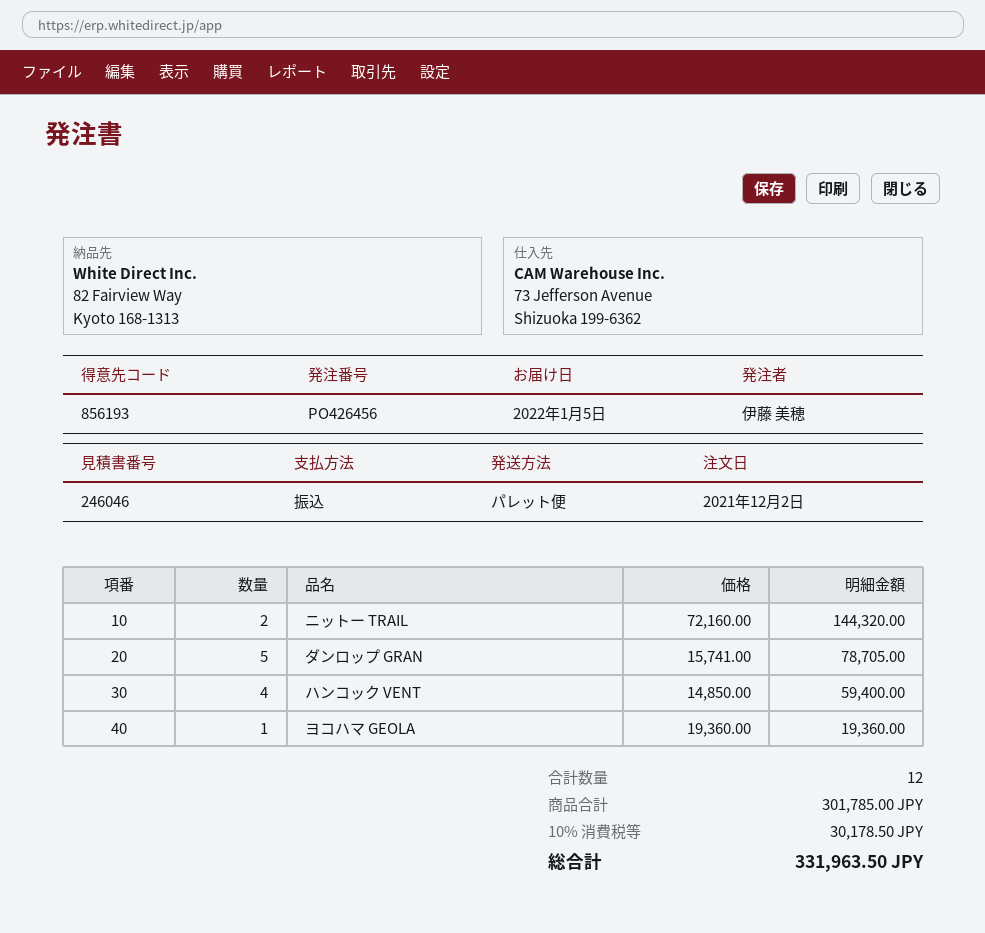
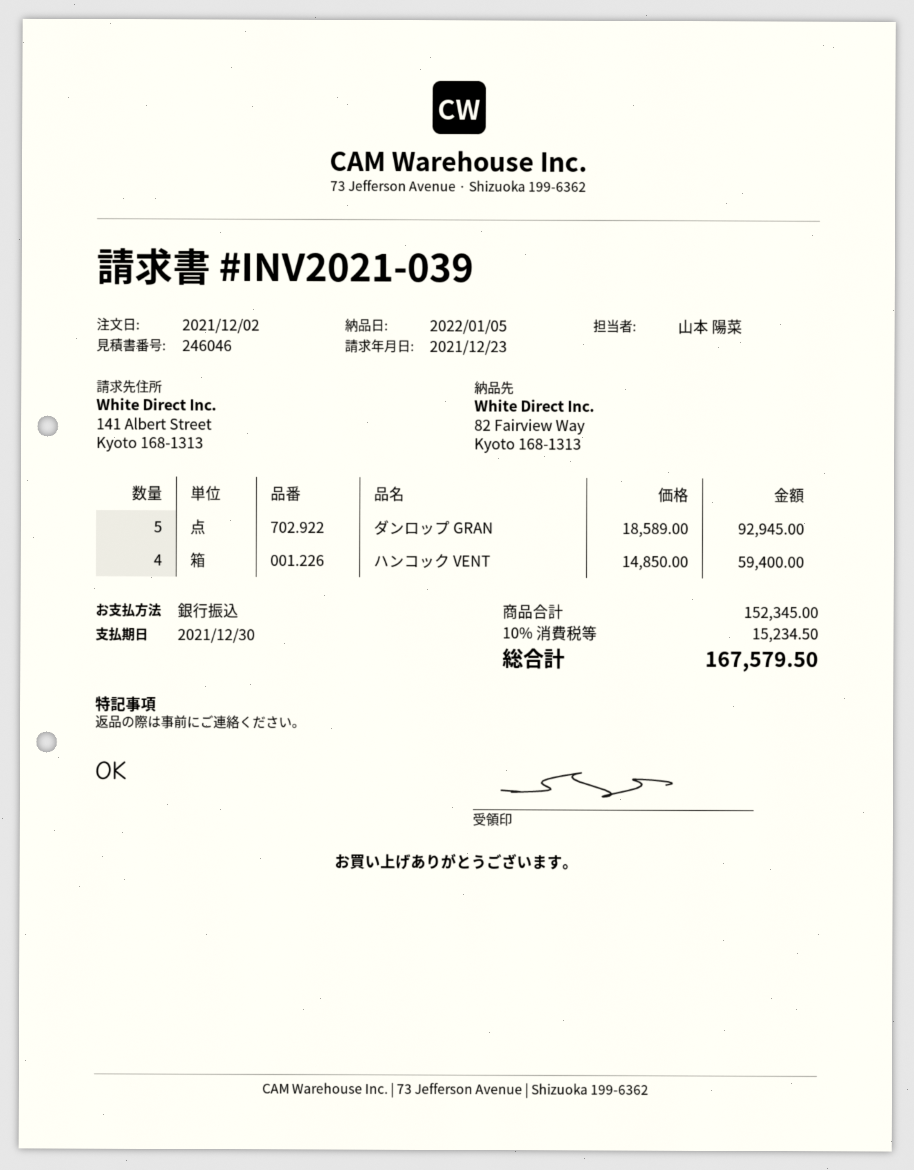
ニットー TRAIL: 2 x 72160.00 = 144320.00 -> none
ダンロップ GRAN: 5 x 15741.00 = 78705.00 -> 5 x 18589.00 = 92945.00
ヨコハマ GEOLA: 1 x 19360.00 = 19360.00 -> none
subtotal: 301785.00 -> 152345.00
tax: 10% = 30178.50 -> 10% = 15234.50
total: 331963.50 -> 167579.50

